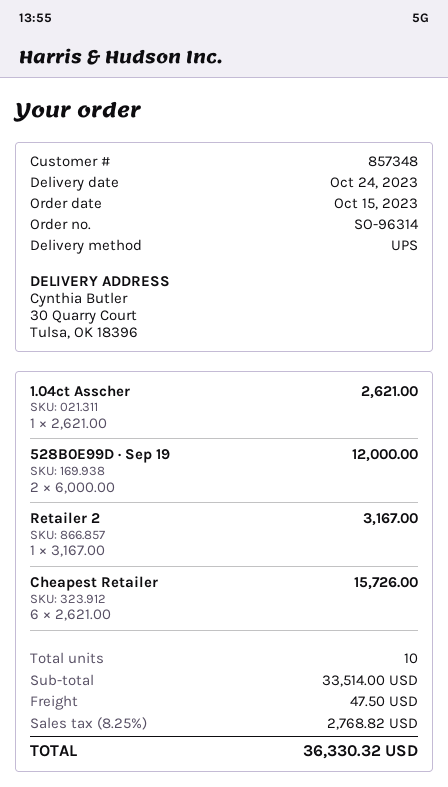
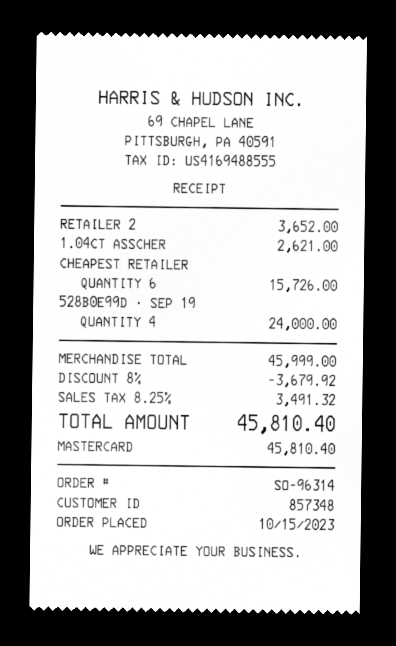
528B0E99D · Sep 19: 2 for 12000.00 -> 4 for 24000.00
Retailer 2: 1 for 3167.00 -> 1 for 3652.00
subtotal: 33514.00 -> 45999.00
discount: none -> 8% = 3679.92
shipping: 47.50 -> none
tax: 8.25% = 2768.82 -> 8.25% = 3491.32
total: 36330.32 -> 45810.40

